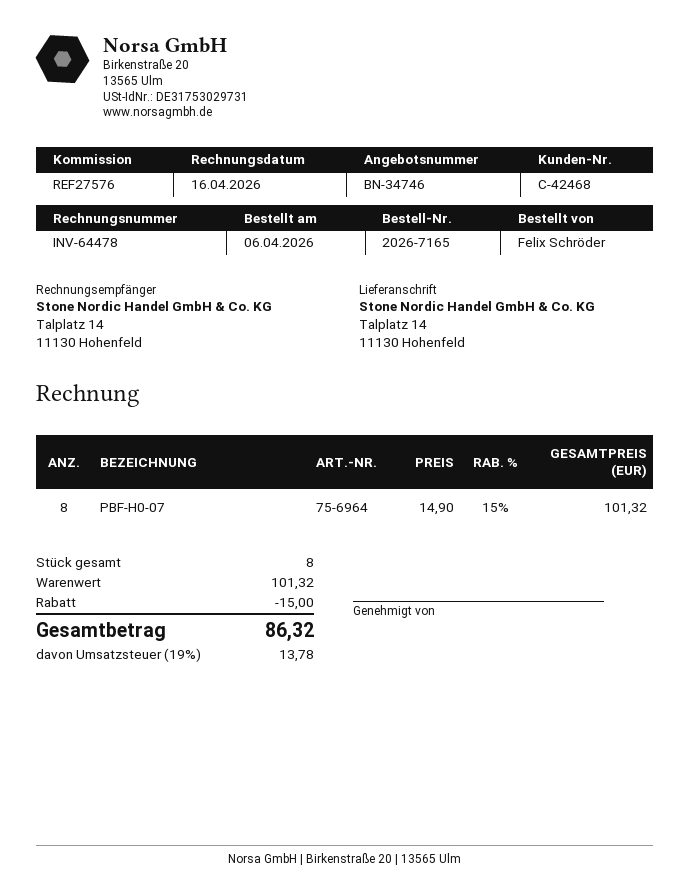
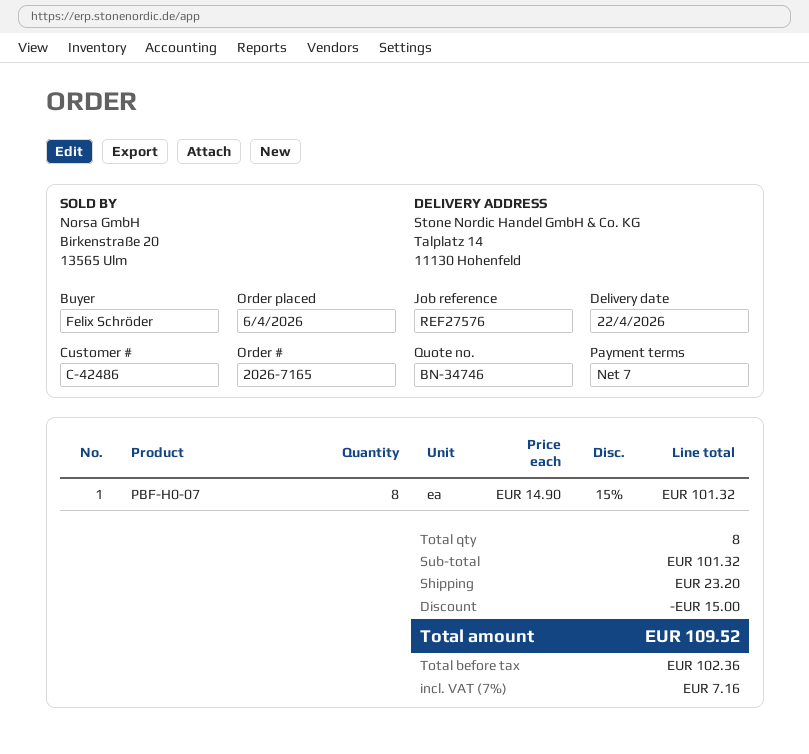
customer number: C-42468 -> C-42486
shipping: none -> 23.20
tax: 19% = 13.78 -> 7% = 7.16
total: 86.32 -> 109.52

